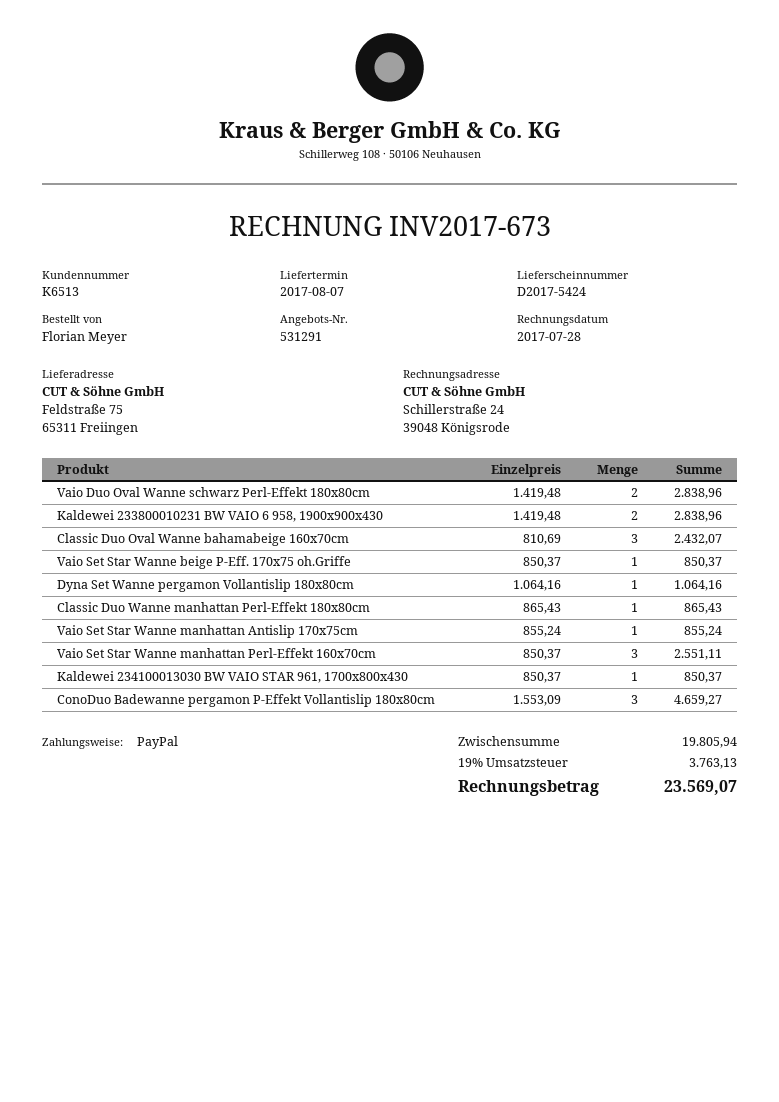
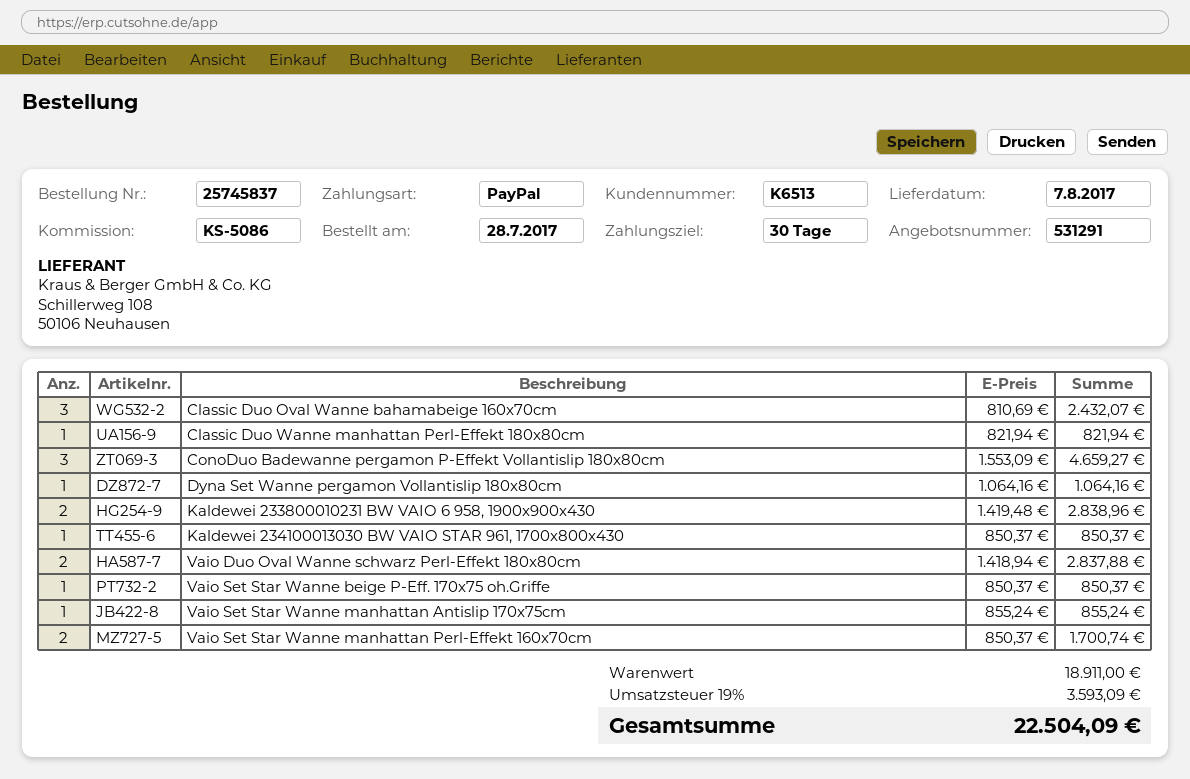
Vaio Duo Oval Wanne schwarz Perl-Effekt 180x80cm: 2 x 1419.48 = 2838.96 -> 2 x 1418.94 = 2837.88
Classic Duo Wanne manhattan Perl-Effekt 180x80cm: 1 x 865.43 = 865.43 -> 1 x 821.94 = 821.94
Vaio Set Star Wanne manhattan Perl-Effekt 160x70cm: 3 x 850.37 = 2551.11 -> 2 x 850.37 = 1700.74
subtotal: 19805.94 -> 18911.00
tax: 19% = 3763.13 -> 19% = 3593.09
total: 23569.07 -> 22504.09

